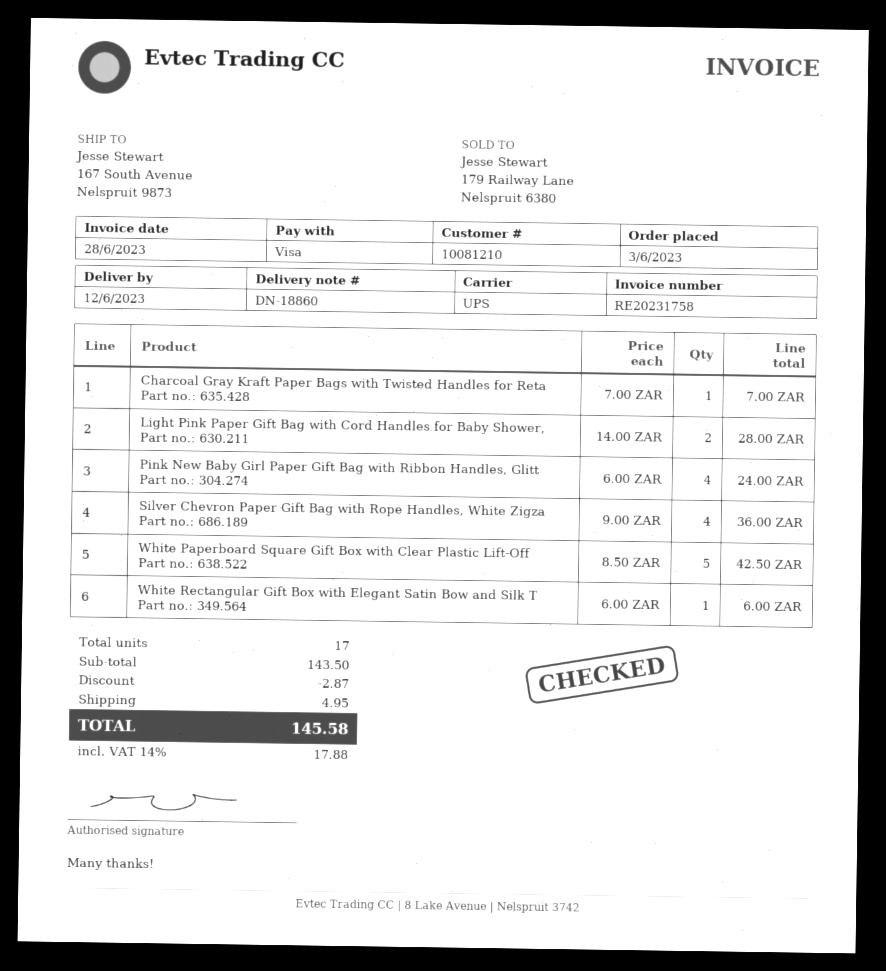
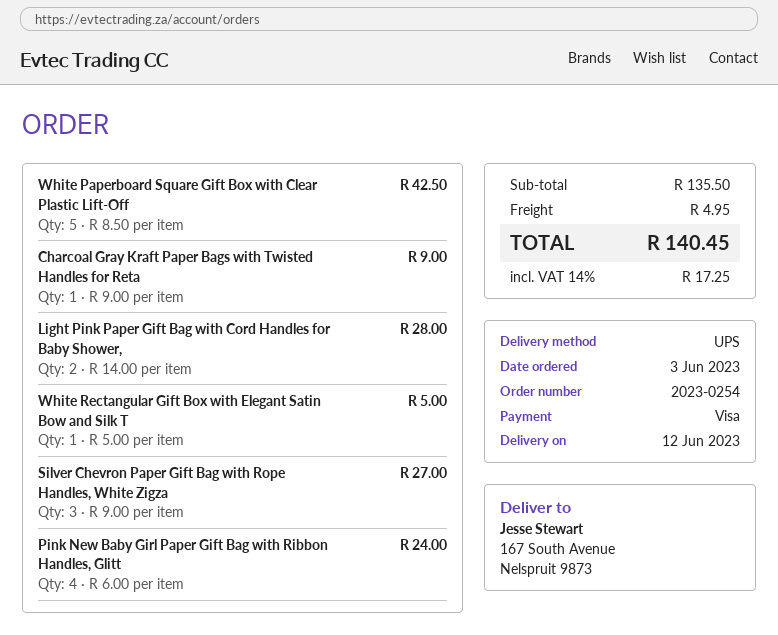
Charcoal Gray Kraft Paper Bags with Twisted Handles for Reta: 1 x 7.00 = 7.00 -> 1 x 9.00 = 9.00
Silver Chevron Paper Gift Bag with Rope Handles, White Zigza: 4 x 9.00 = 36.00 -> 3 x 9.00 = 27.00
White Rectangular Gift Box with Elegant Satin Bow and Silk T: 1 x 6.00 = 6.00 -> 1 x 5.00 = 5.00
subtotal: 143.50 -> 135.50
discount: 2.87 -> none
tax: 14% = 17.88 -> 14% = 17.25
total: 145.58 -> 140.45

